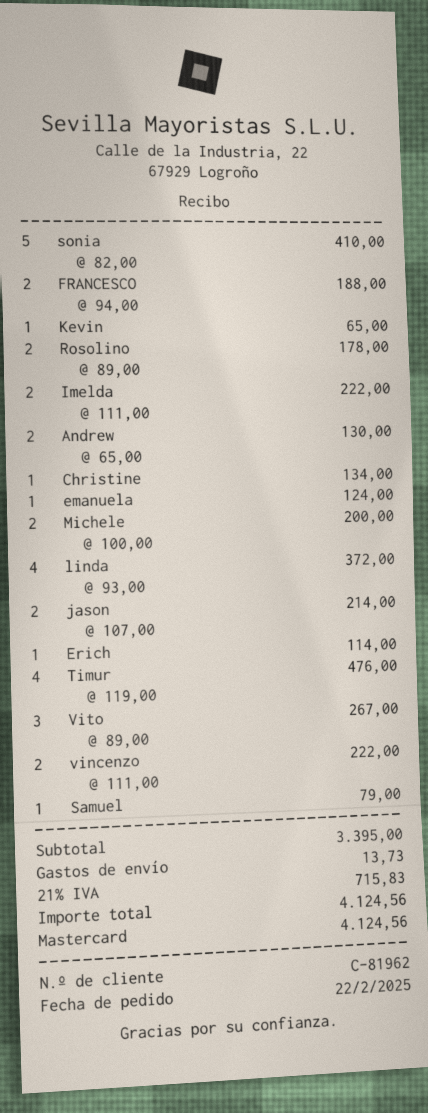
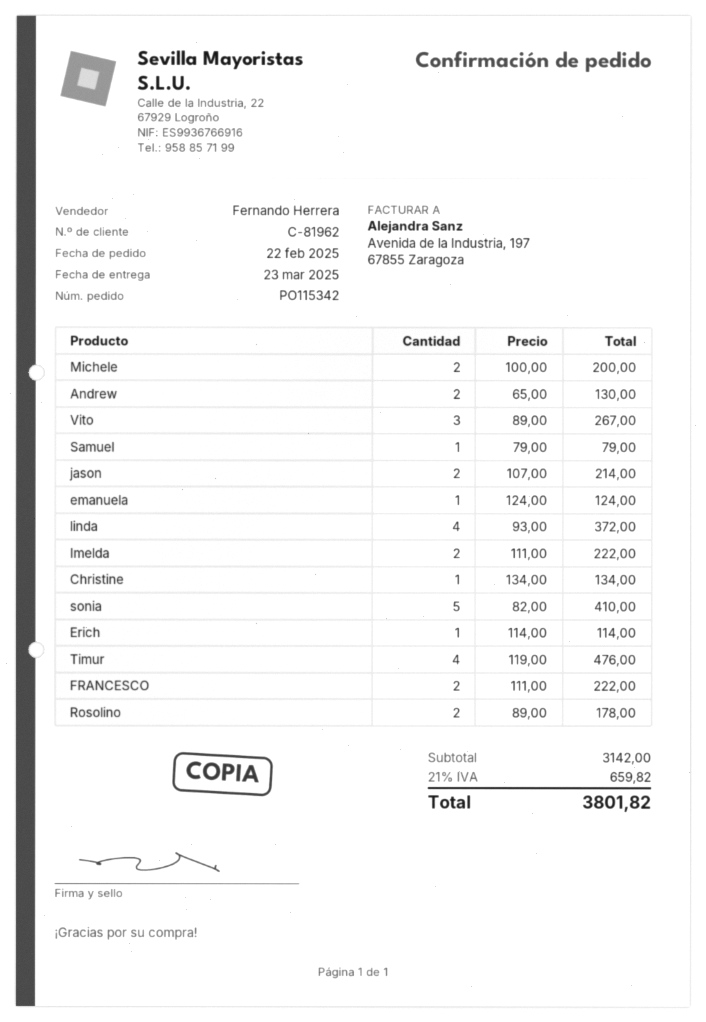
FRANCESCO: 2 x 94.00 = 188.00 -> 2 x 111.00 = 222.00
Kevin: 1 x 65.00 = 65.00 -> none
vincenzo: 2 x 111.00 = 222.00 -> none
subtotal: 3395.00 -> 3142.00
shipping: 13.73 -> none
tax: 21% = 715.83 -> 21% = 659.82
total: 4124.56 -> 3801.82

